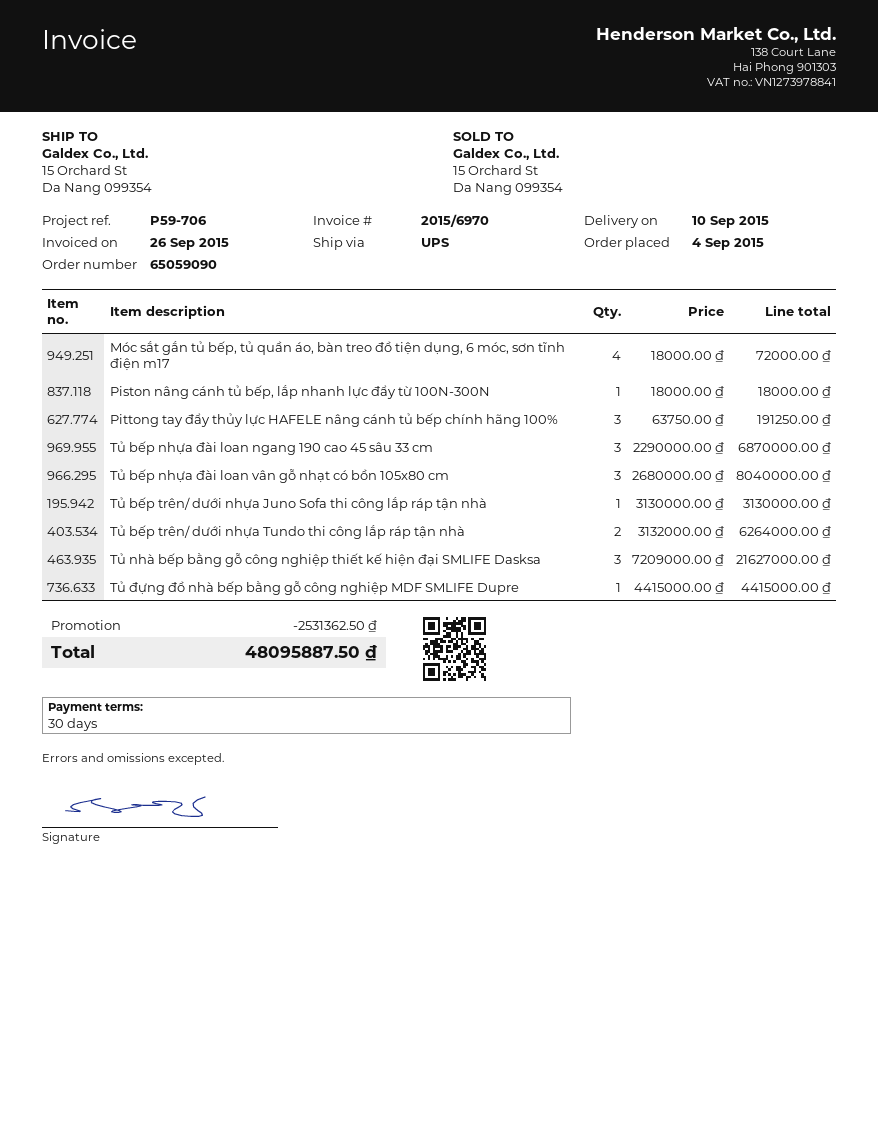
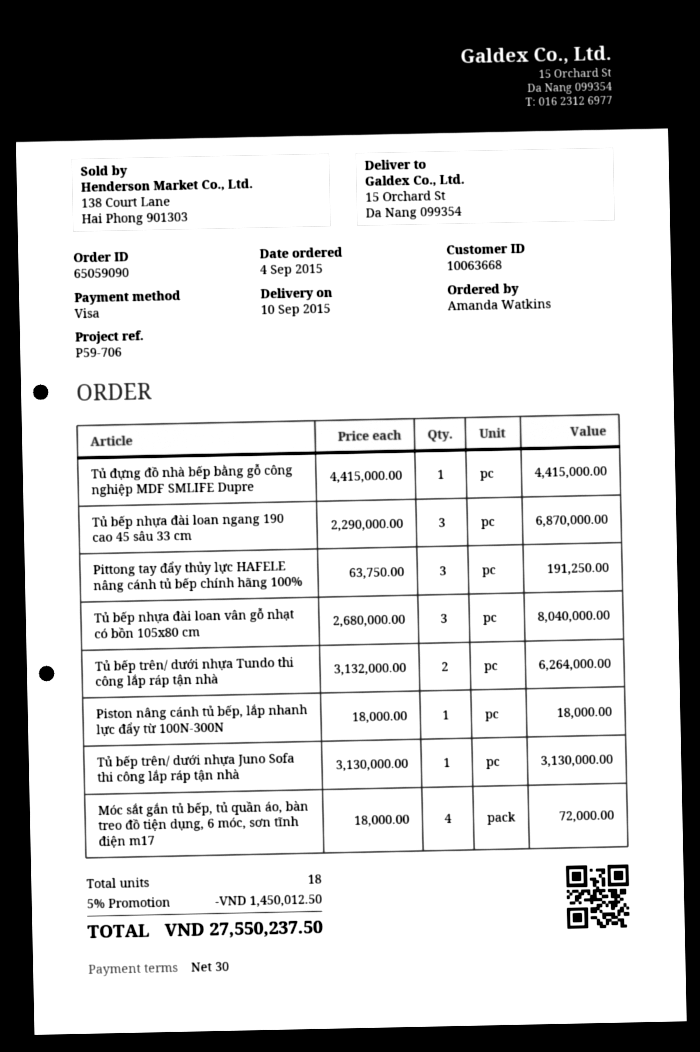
Tủ nhà bếp bằng gỗ công nghiệp thiết kế hiện đại SMLIFE Dasksa: 3 x 7209000.00 = 21627000.00 -> none
discount: 2531362.50 -> 1450012.50
total: 48095887.50 -> 27550237.50

